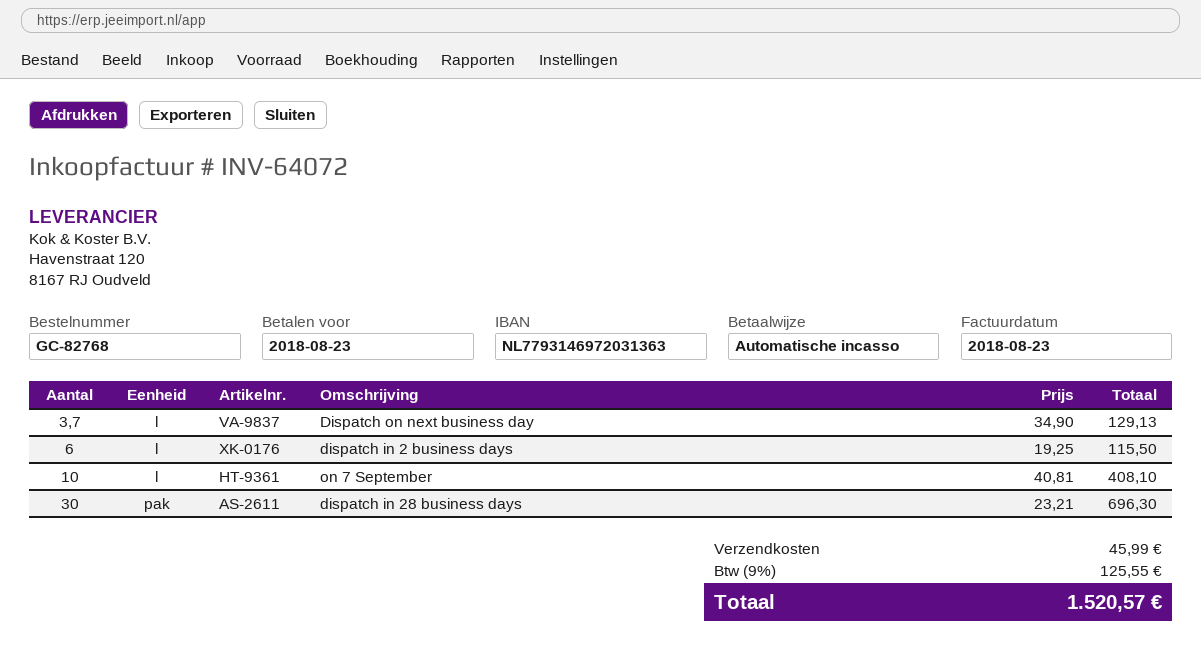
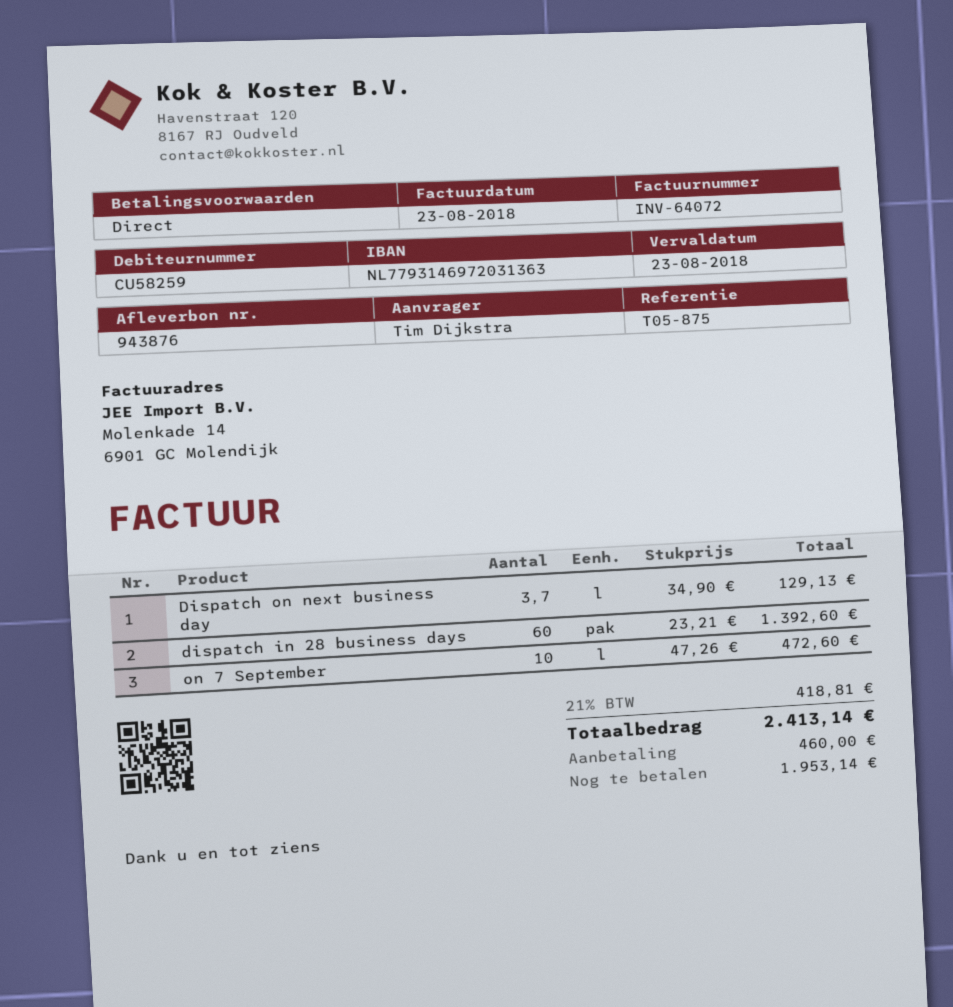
dispatch in 2 business days: 6 x 19.25 = 115.50 -> none
on 7 September: 10 x 40.81 = 408.10 -> 10 x 47.26 = 472.60
dispatch in 28 business days: 30 x 23.21 = 696.30 -> 60 x 23.21 = 1392.60
shipping: 45.99 -> none
tax: 9% = 125.55 -> 21% = 418.81
total: 1520.57 -> 2413.14

